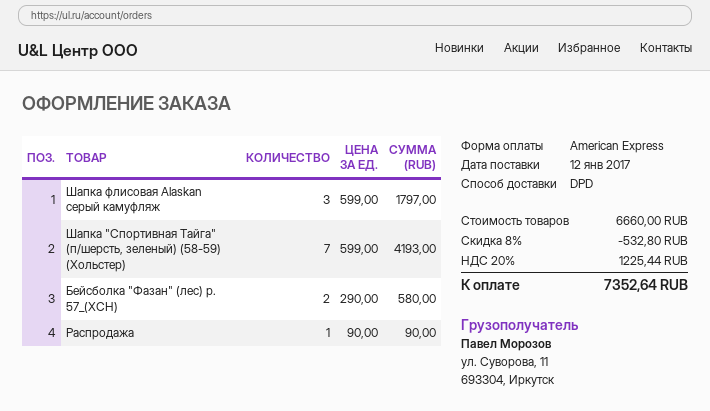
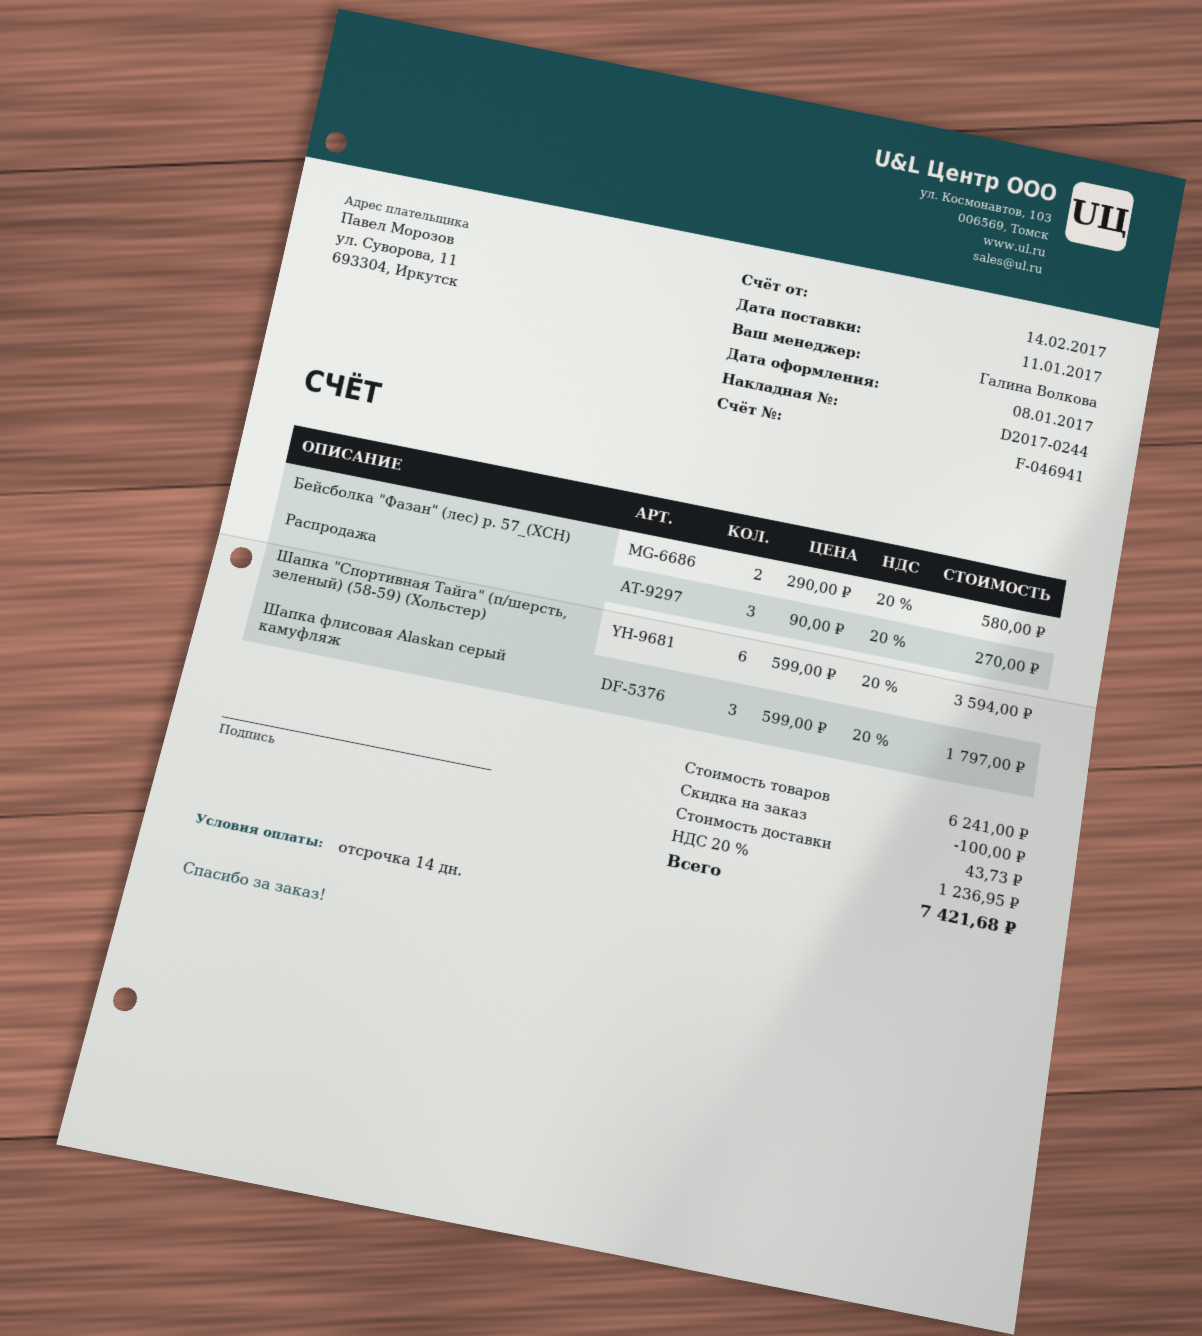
delivery date: 2017-01-12 -> 2017-01-11
Шапка "Спортивная Тайга" (п/шерсть, зеленый) (58-59) (Хольстер): 7 x 599.00 = 4193.00 -> 6 x 599.00 = 3594.00
Распродажа: 1 x 90.00 = 90.00 -> 3 x 90.00 = 270.00
subtotal: 6660.00 -> 6241.00
discount: 532.80 -> 100.00
shipping: none -> 43.73
tax: 20% = 1225.44 -> 20% = 1236.95
total: 7352.64 -> 7421.68

